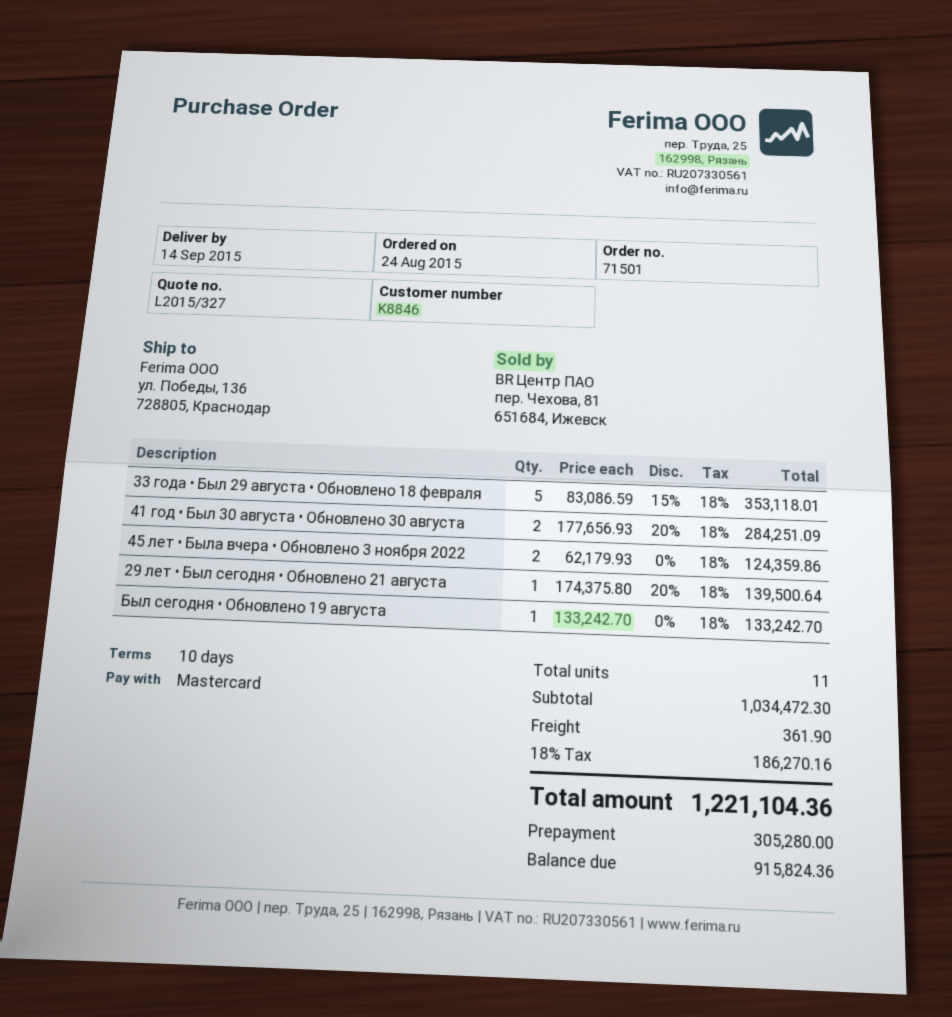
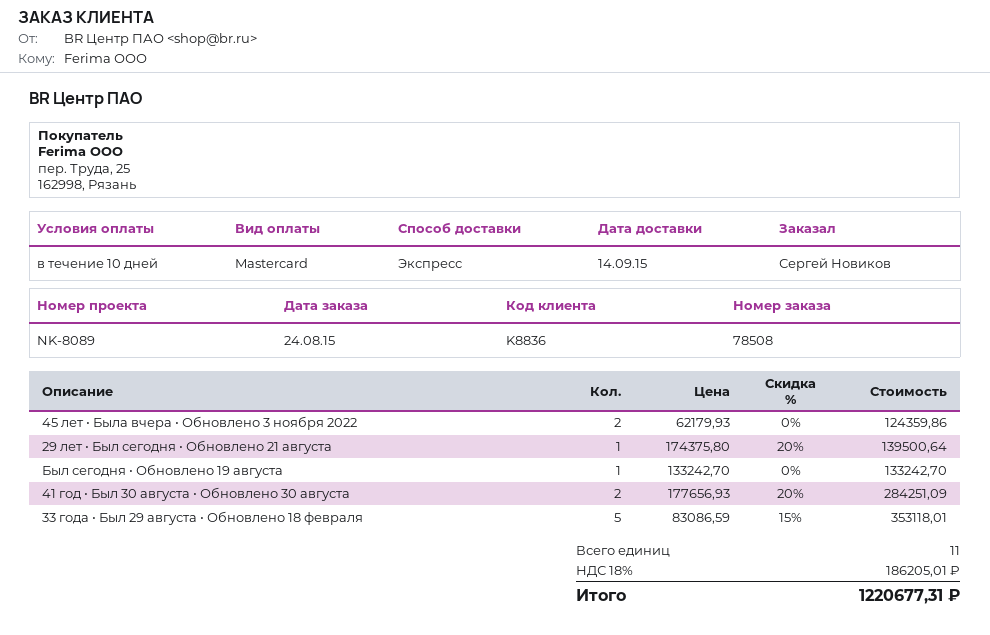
order number: 71501 -> 78508
customer number: K8846 -> K8836
shipping: 361.90 -> none
tax: 18% = 186270.16 -> 18% = 186205.01
total: 1221104.36 -> 1220677.31

